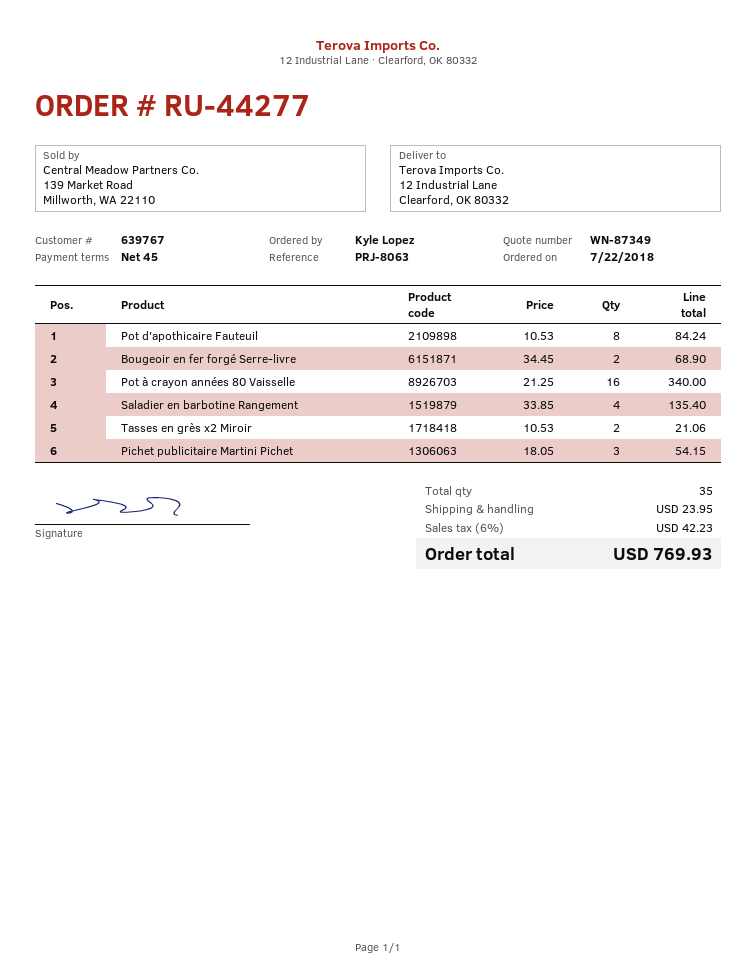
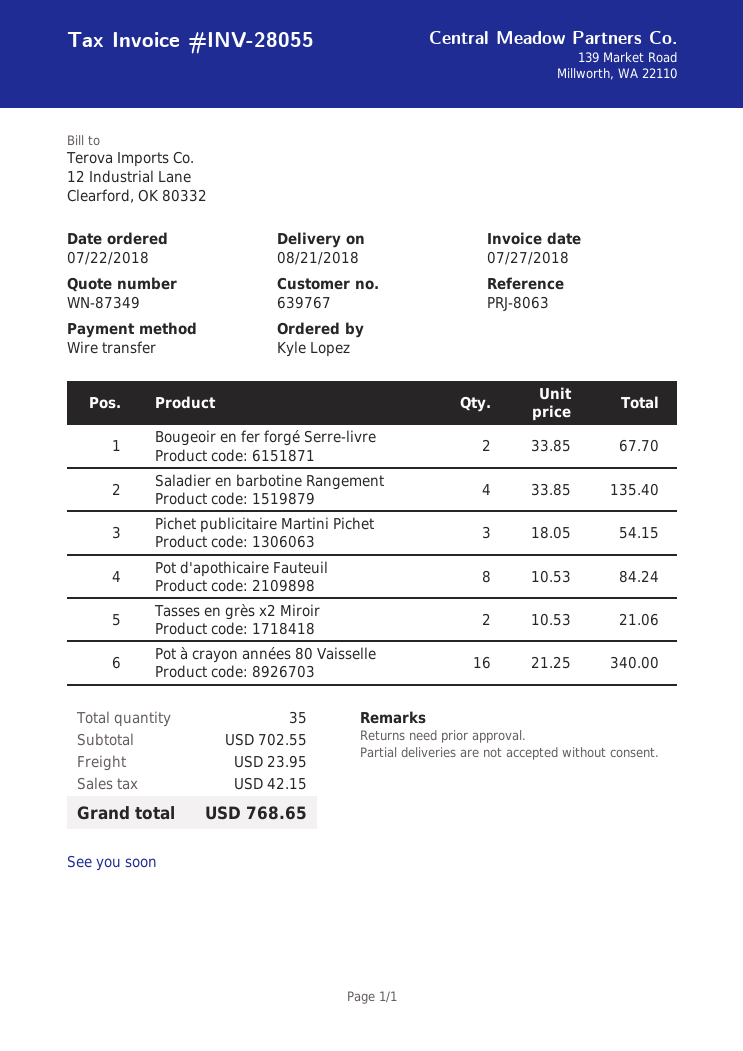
Bougeoir en fer forgé Serre-livre: 2 x 34.45 = 68.90 -> 2 x 33.85 = 67.70
tax: 42.23 -> 42.15
total: 769.93 -> 768.65

